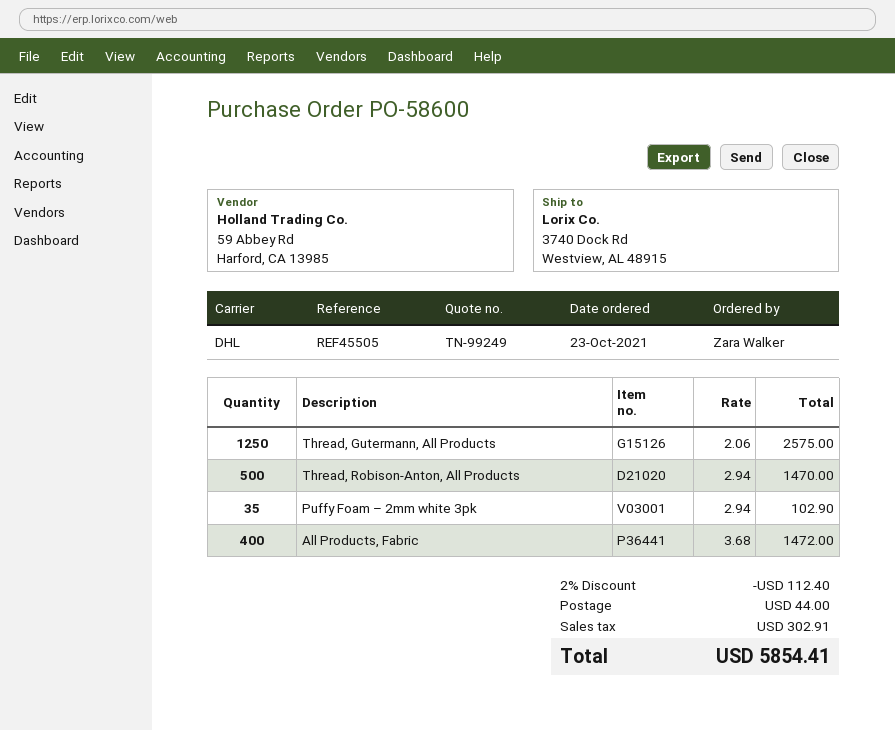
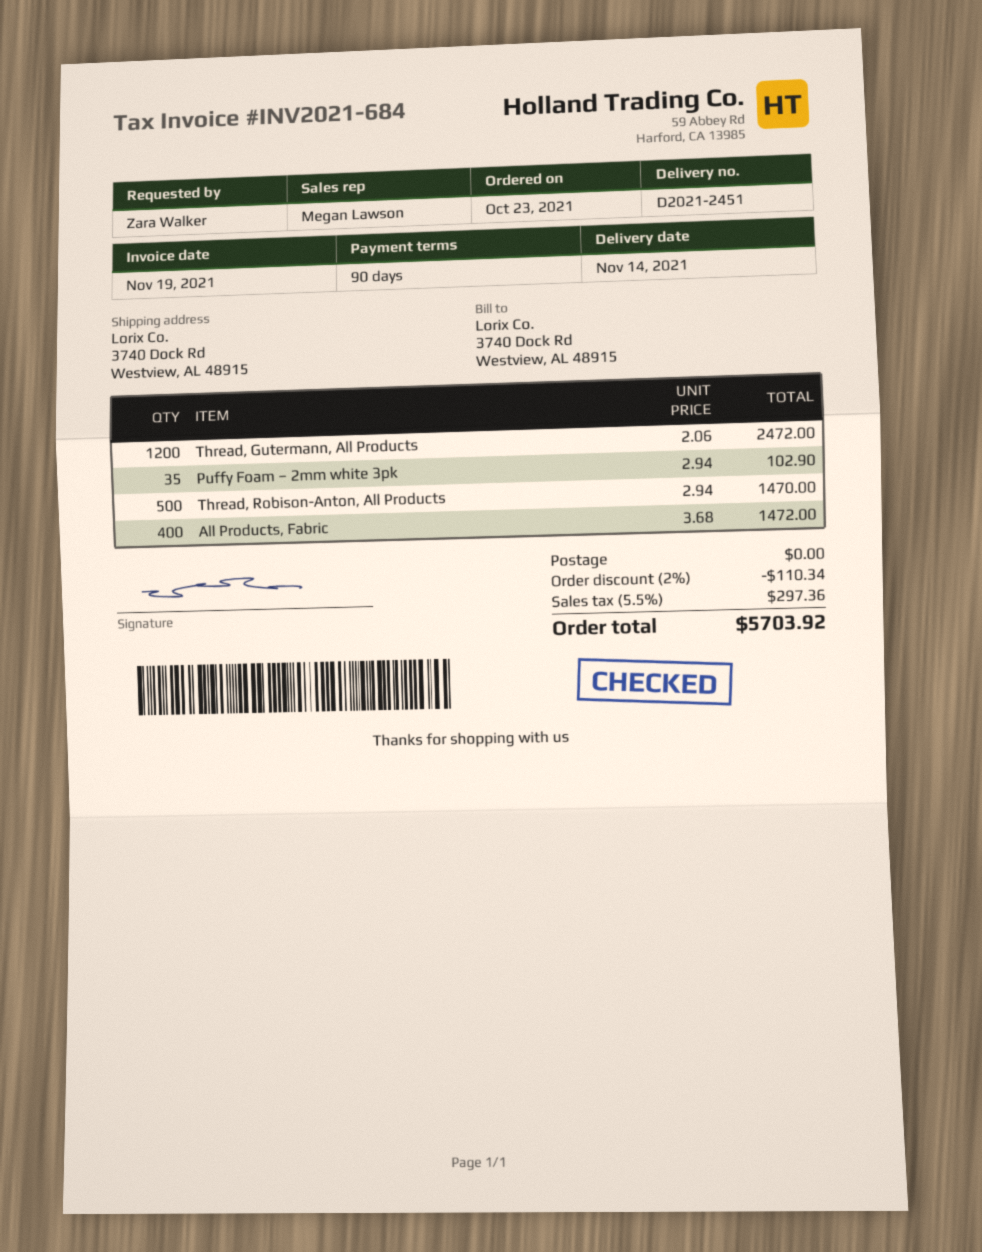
Thread, Gutermann, All Products: 1250 x 2.06 = 2575.00 -> 1200 x 2.06 = 2472.00
discount: 2% = 112.40 -> 2% = 110.34
shipping: 44.00 -> 0.00
tax: 302.91 -> 297.36
total: 5854.41 -> 5703.92

